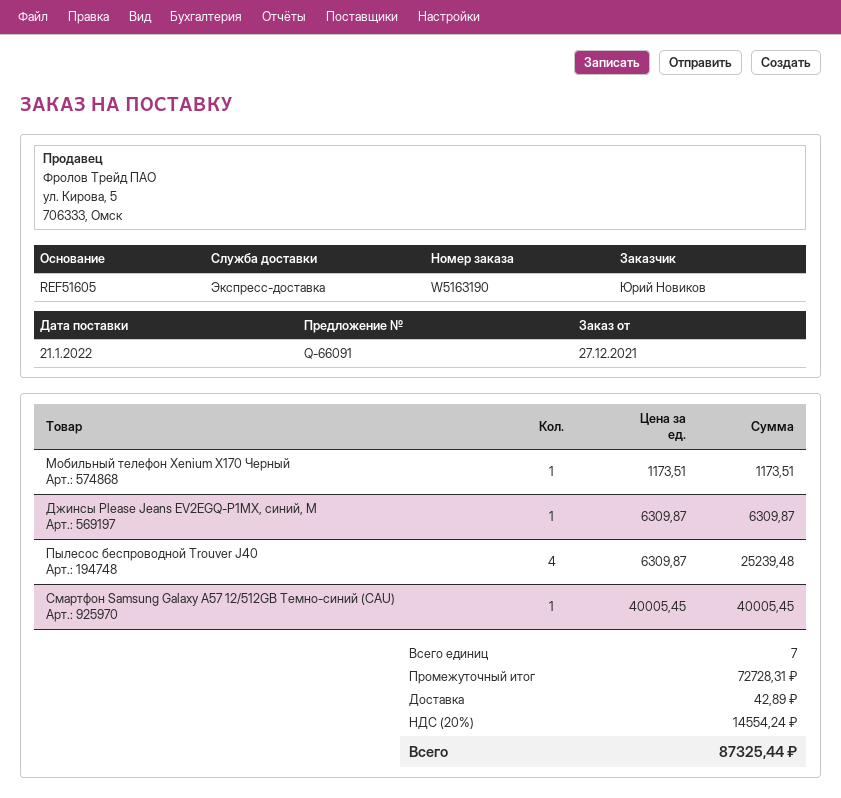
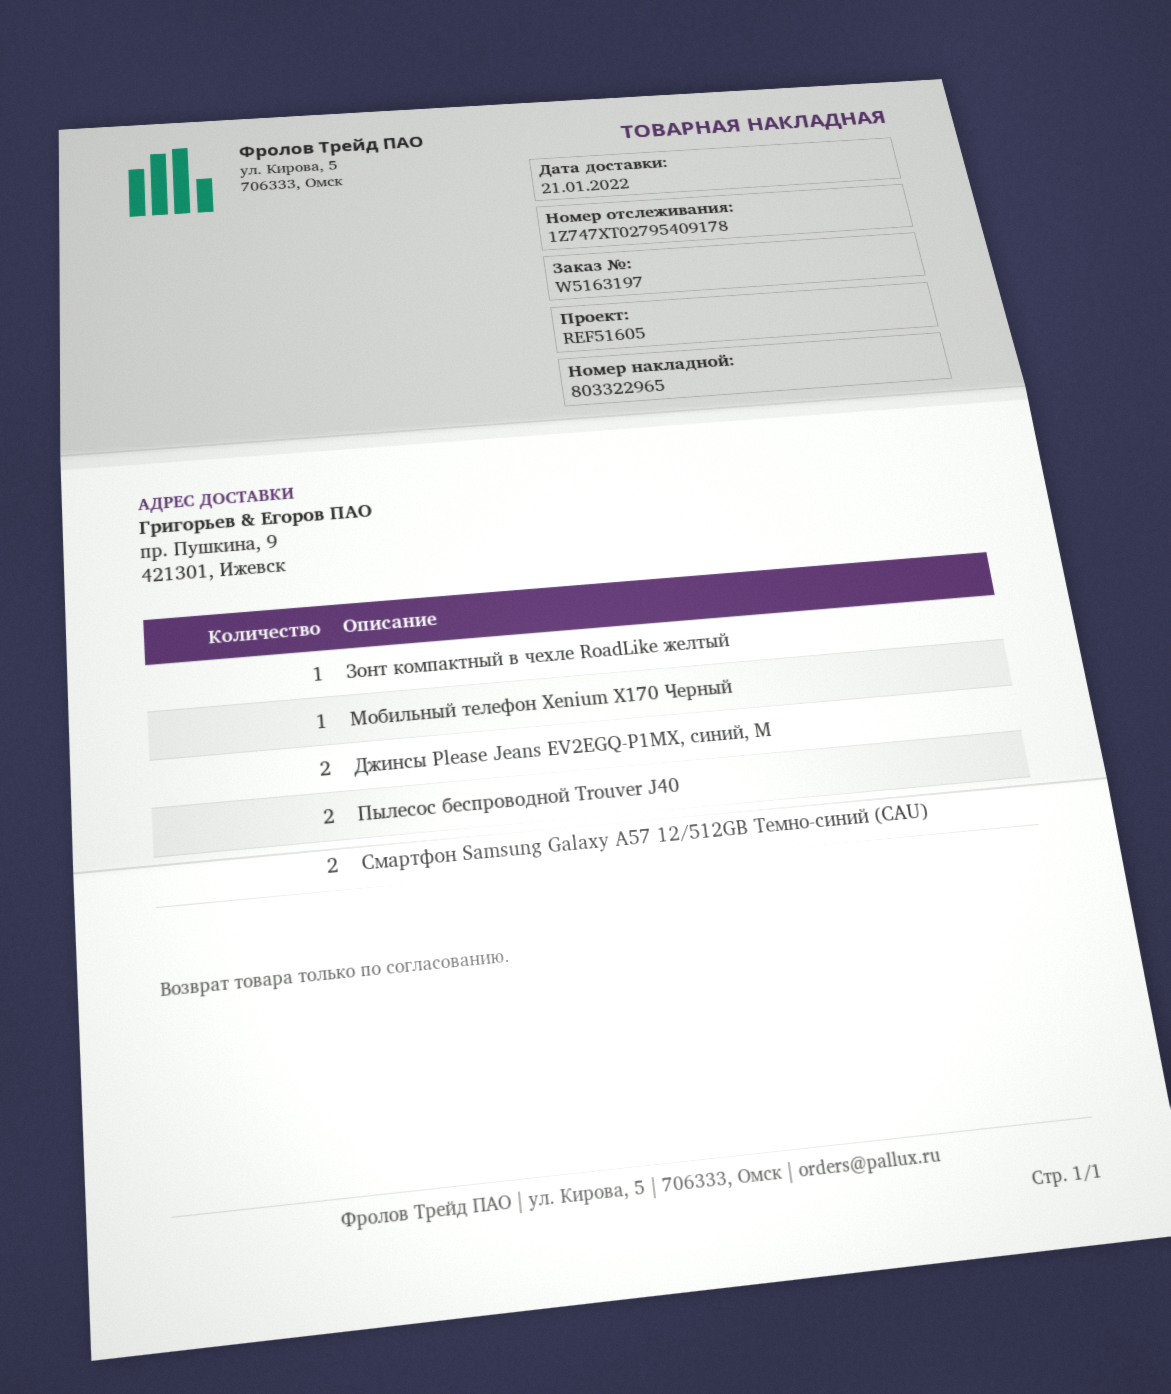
order number: W5163190 -> W5163197
Джинсы Please Jeans EV2EGQ-P1MX, синий, M: 1 -> 2
Пылесос беспроводной Trouver J40: 4 -> 2
Смартфон Samsung Galaxy A57 12/512GB Темно-синий (CAU): 1 -> 2
Зонт компактный в чехле RoadLike желтый: none -> 1

